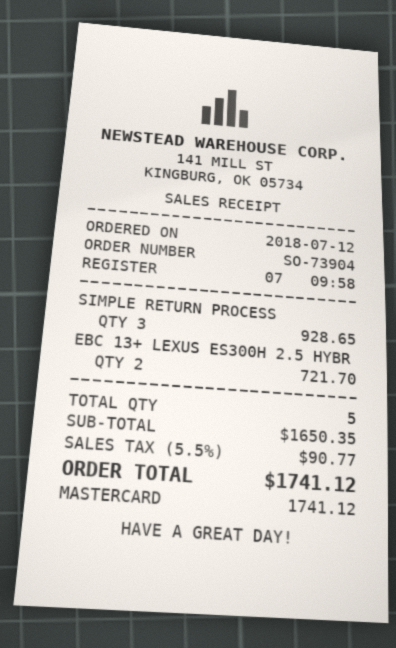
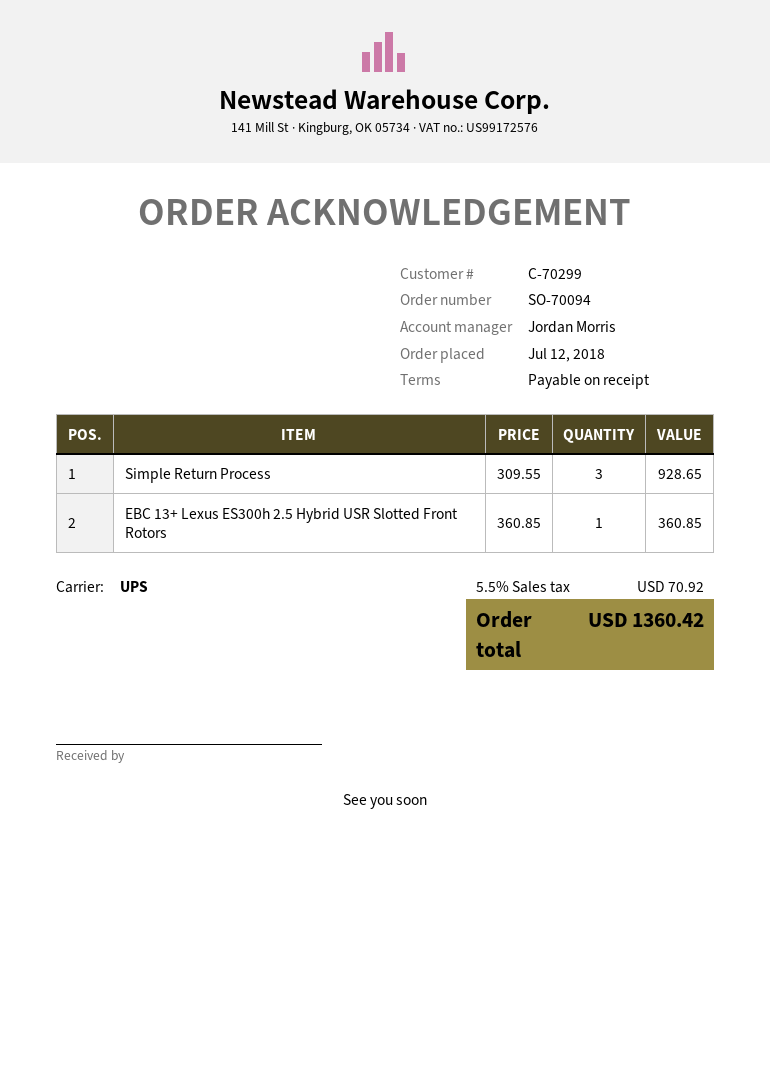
order number: SO-73904 -> SO-70094
EBC 13+ LEXUS ES300H 2.5 HYBR: 2 for 721.70 -> 1 for 360.85
tax: 5.5% = 90.77 -> 5.5% = 70.92
total: 1741.12 -> 1360.42

